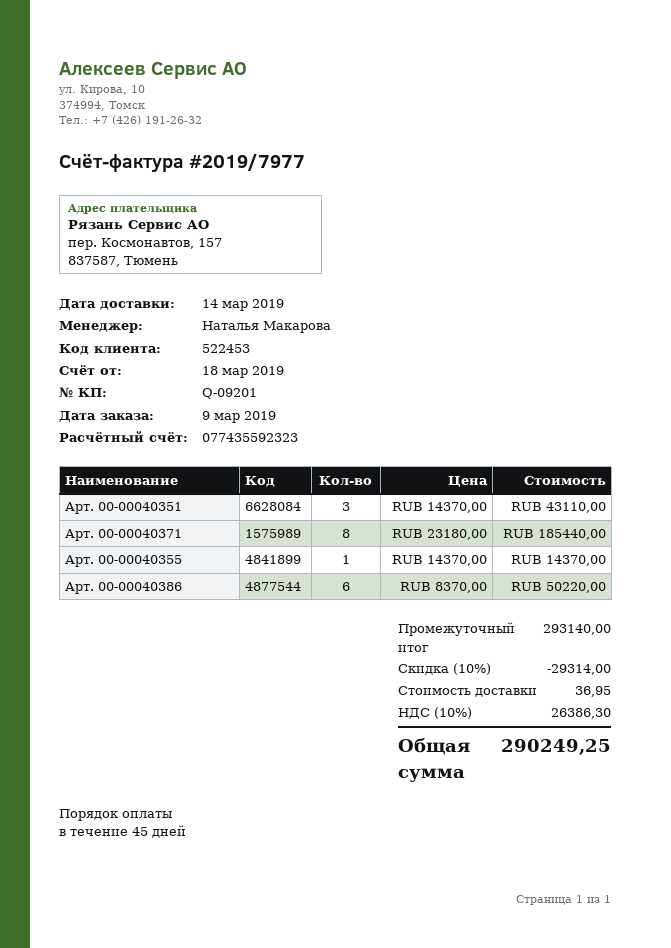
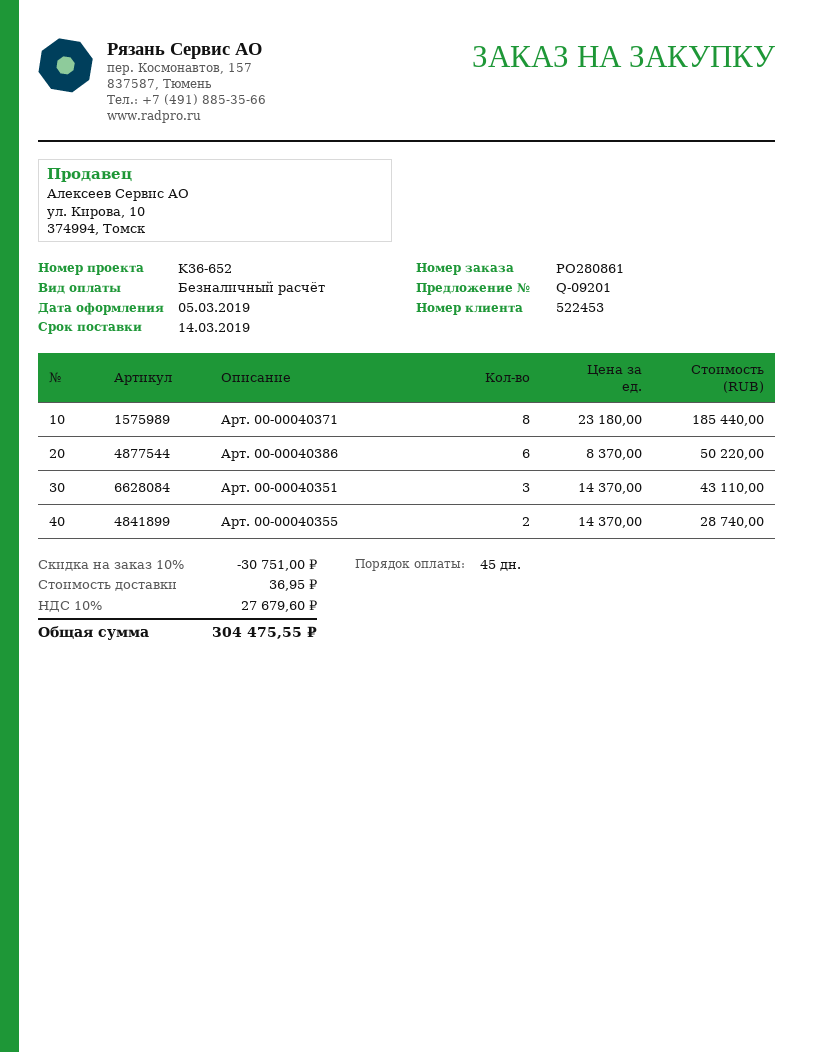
order date: 2019-03-09 -> 2019-03-05
Арт. 00-00040355: 1 x 14370.00 = 14370.00 -> 2 x 14370.00 = 28740.00
discount: 10% = 29314.00 -> 10% = 30751.00
tax: 10% = 26386.30 -> 10% = 27679.60
total: 290249.25 -> 304475.55

